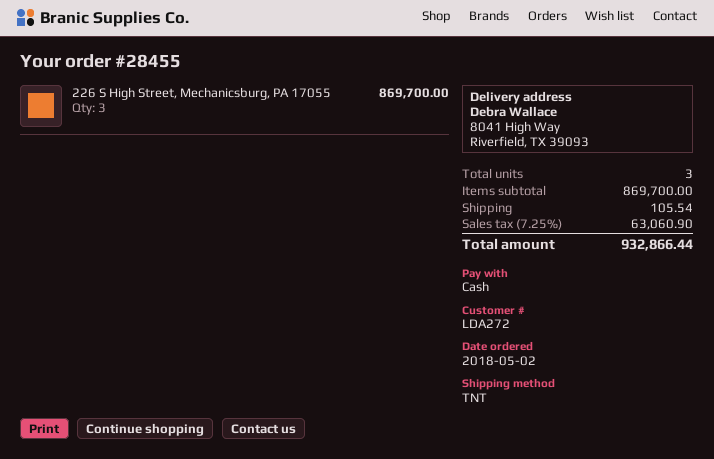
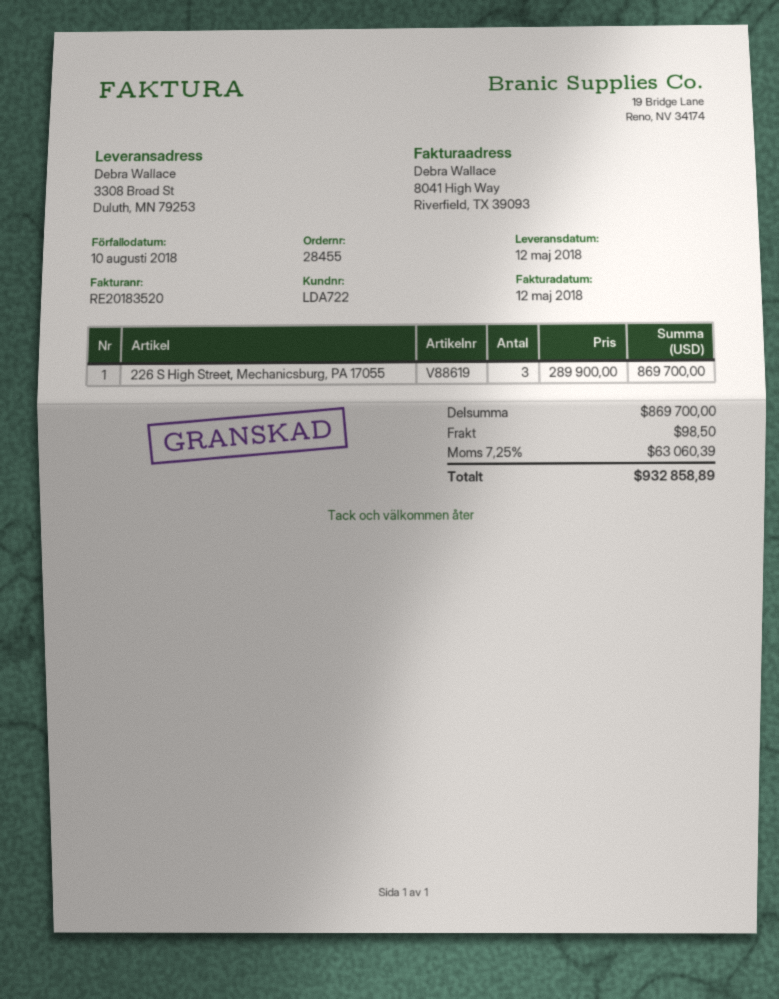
customer number: LDA272 -> LDA722
ship to: 8041 High Way, Riverfield, TX 39093 -> 3308 Broad St, Duluth, MN 79253
shipping: 105.54 -> 98.50
tax: 7.25% = 63060.90 -> 7.25% = 63060.39
total: 932866.44 -> 932858.89

